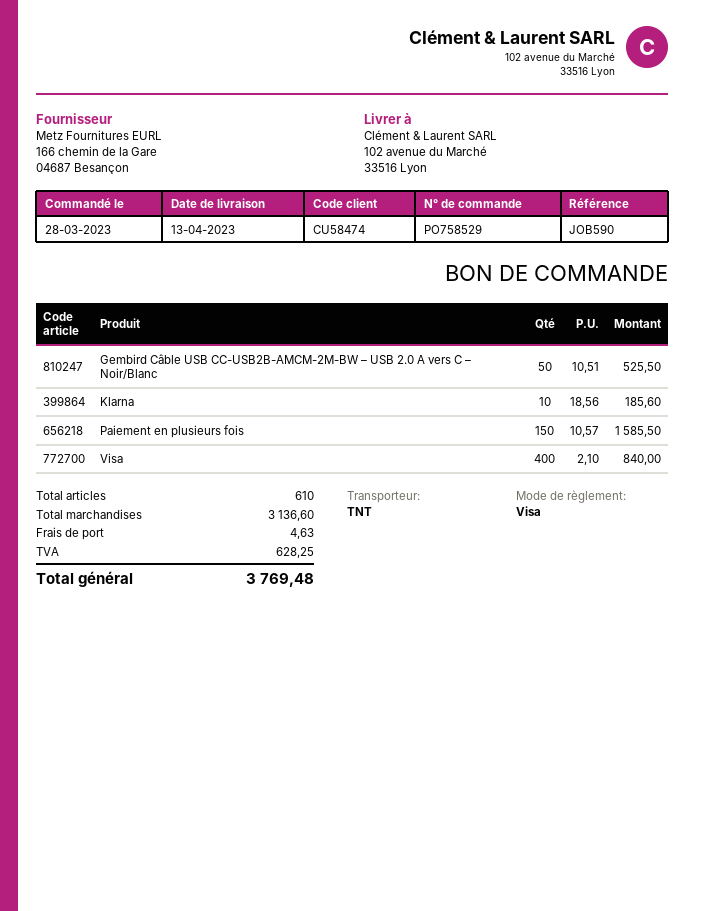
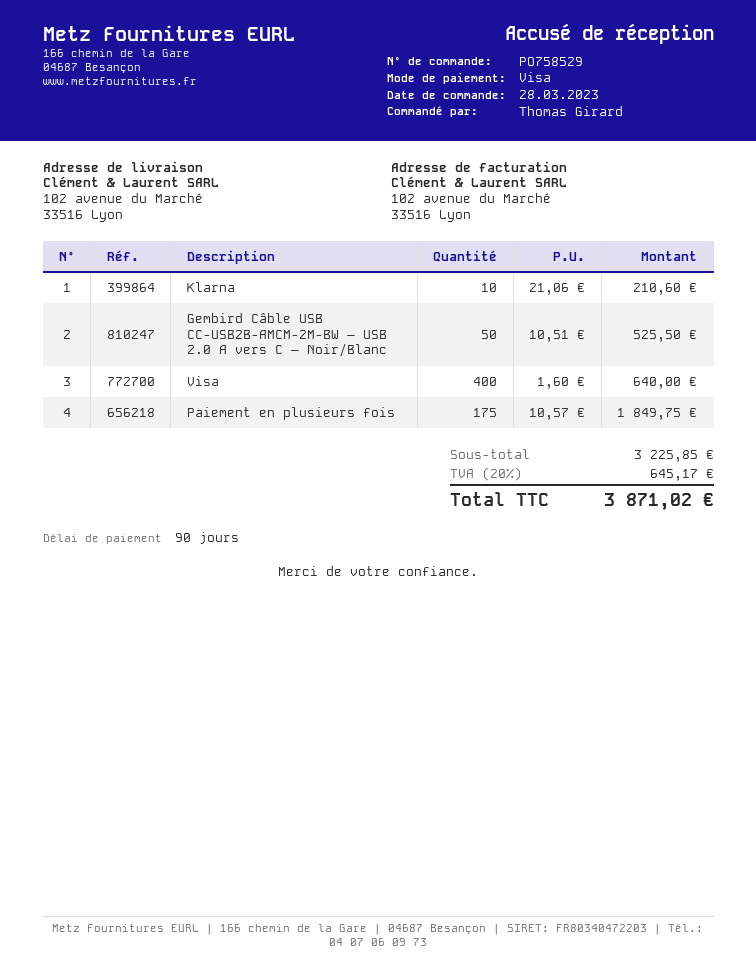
Klarna: 10 x 18.56 = 185.60 -> 10 x 21.06 = 210.60
Paiement en plusieurs fois: 150 x 10.57 = 1585.50 -> 175 x 10.57 = 1849.75
Visa: 400 x 2.10 = 840.00 -> 400 x 1.60 = 640.00
subtotal: 3136.60 -> 3225.85
shipping: 4.63 -> none
tax: 628.25 -> 645.17
total: 3769.48 -> 3871.02

